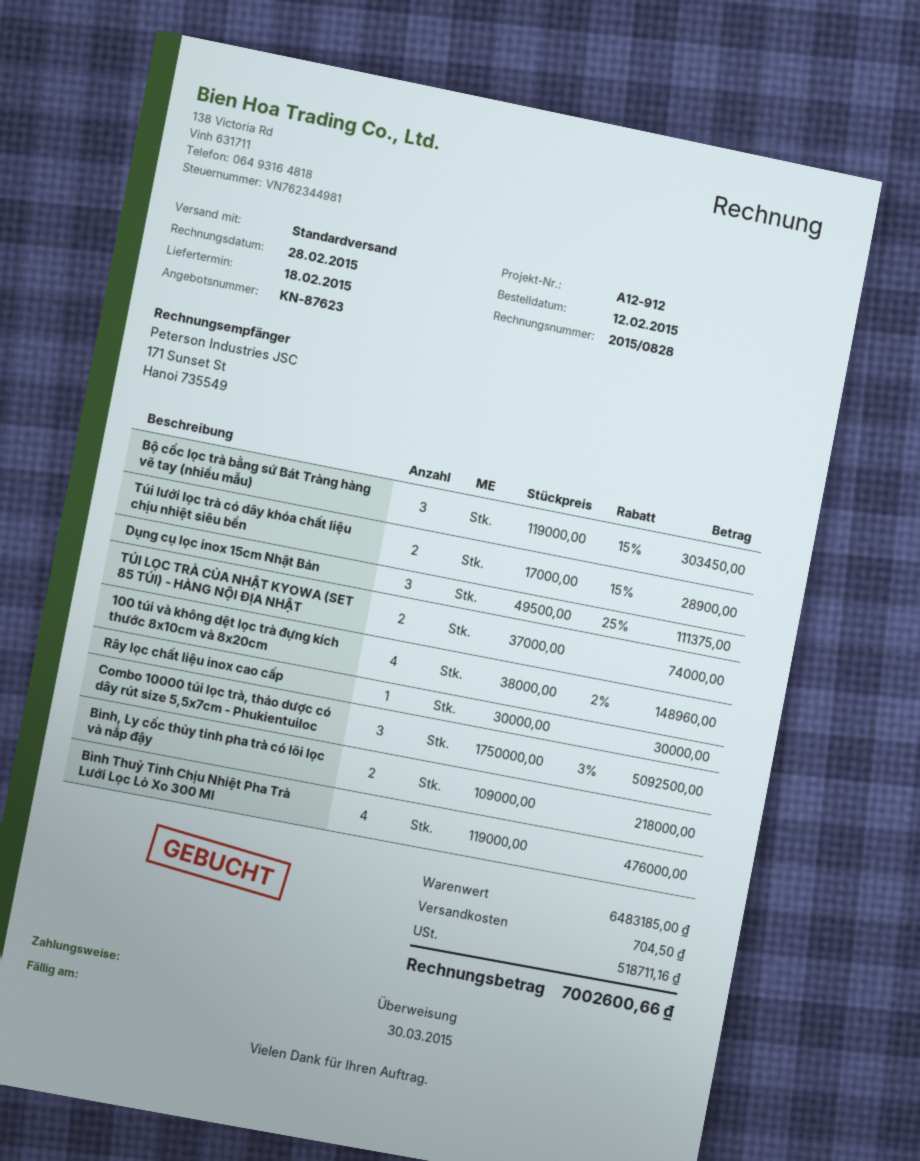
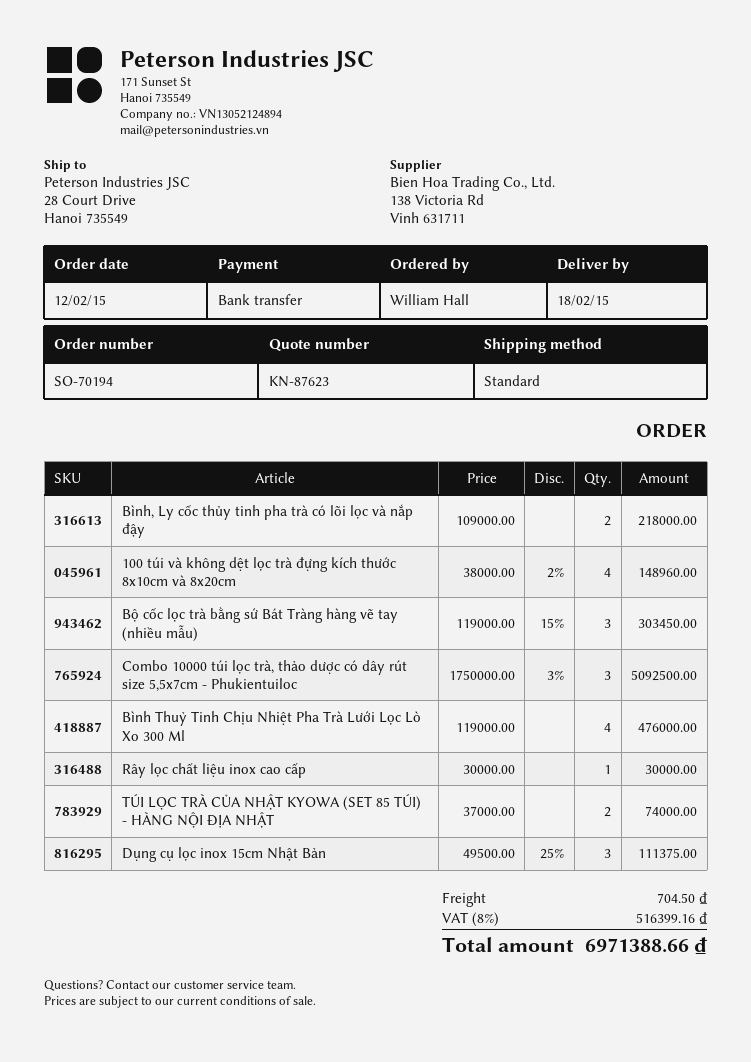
Túi lưới lọc trà có dây khóa chất liệu chịu nhiệt siêu bền: 2 x 17000.00 - 15% = 28900.00 -> none
tax: 518711.16 -> 516399.16
total: 7002600.66 -> 6971388.66

